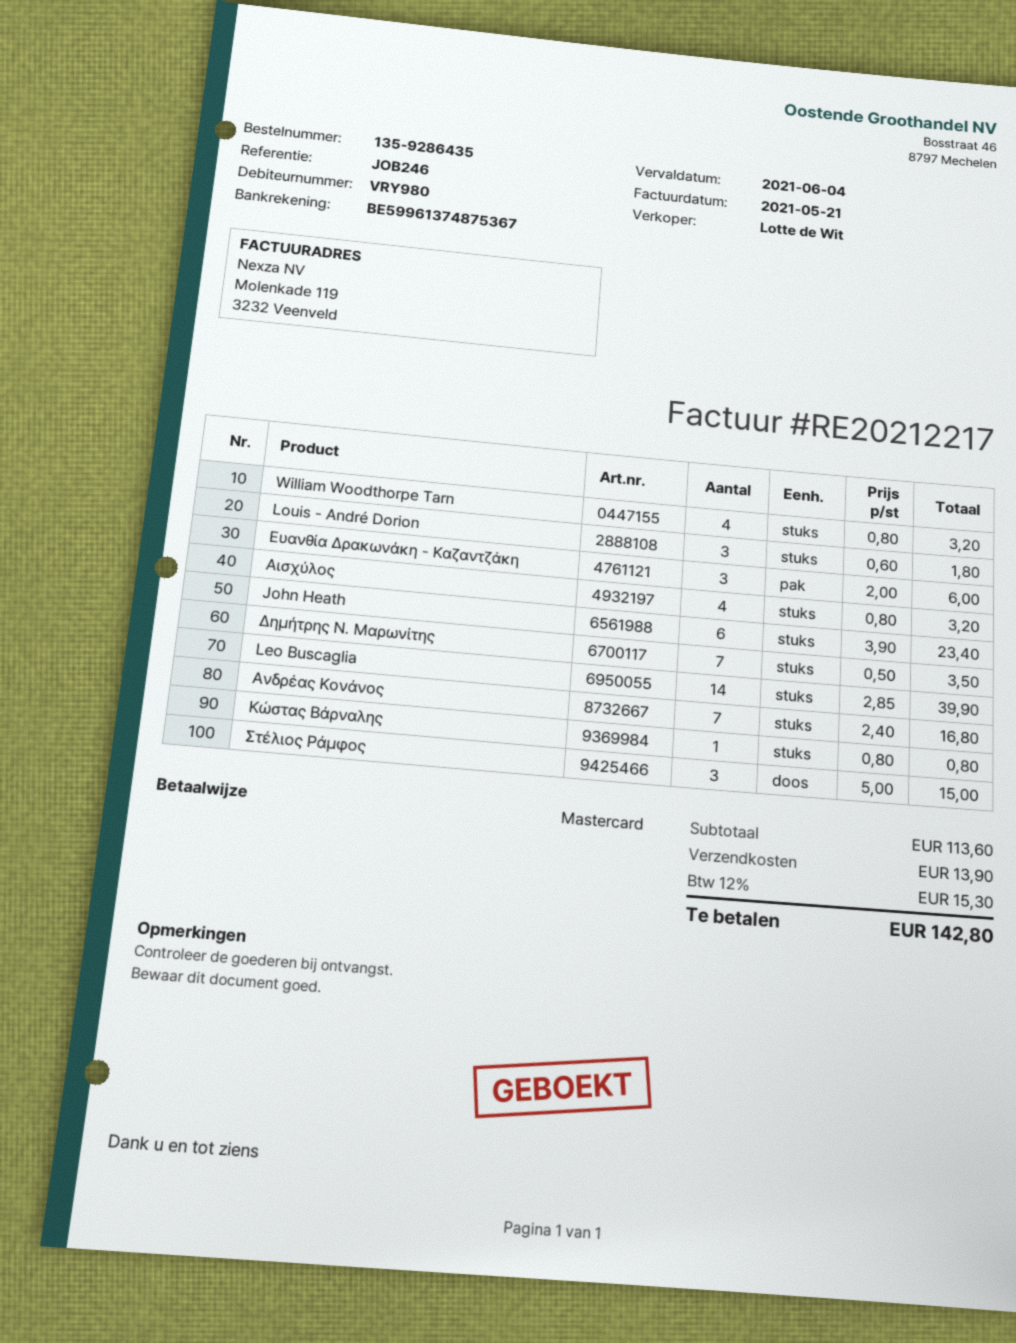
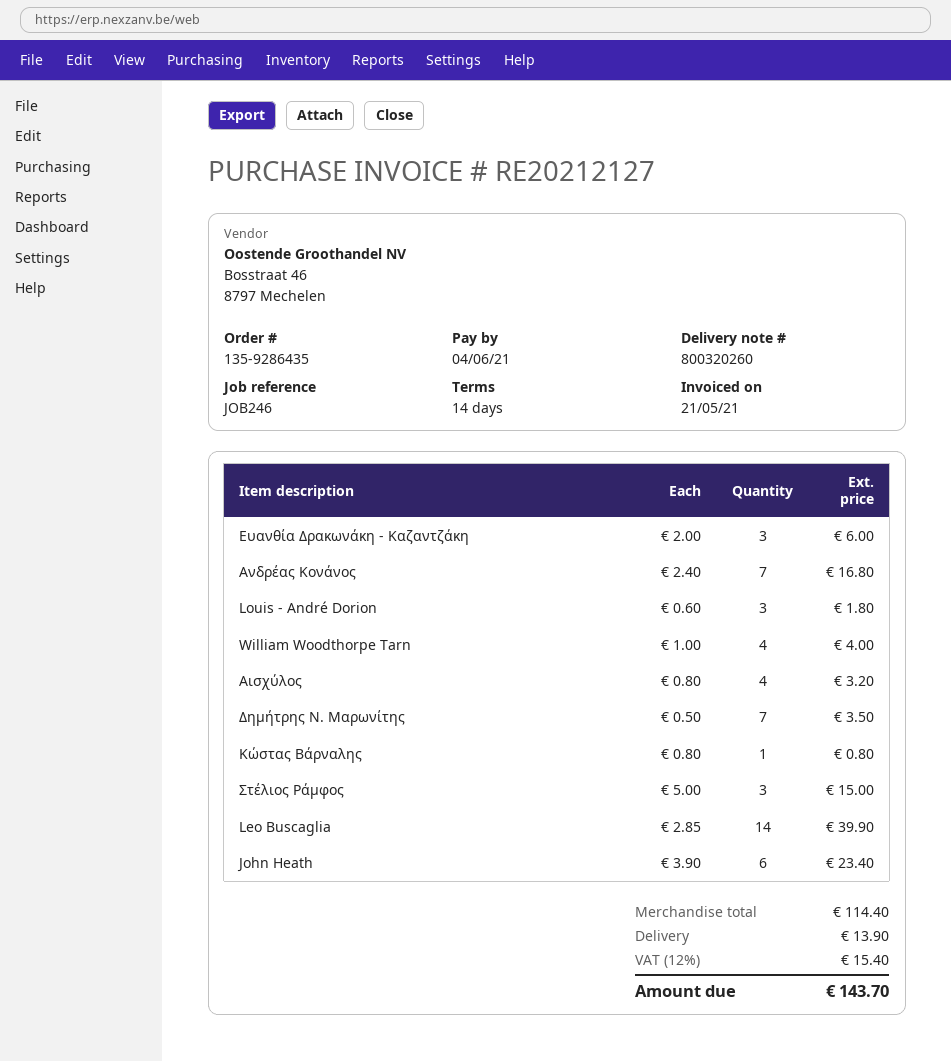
invoice number: RE20212217 -> RE20212127
William Woodthorpe Tarn: 4 x 0.80 = 3.20 -> 4 x 1.00 = 4.00
subtotal: 113.60 -> 114.40
tax: 12% = 15.30 -> 12% = 15.40
total: 142.80 -> 143.70

